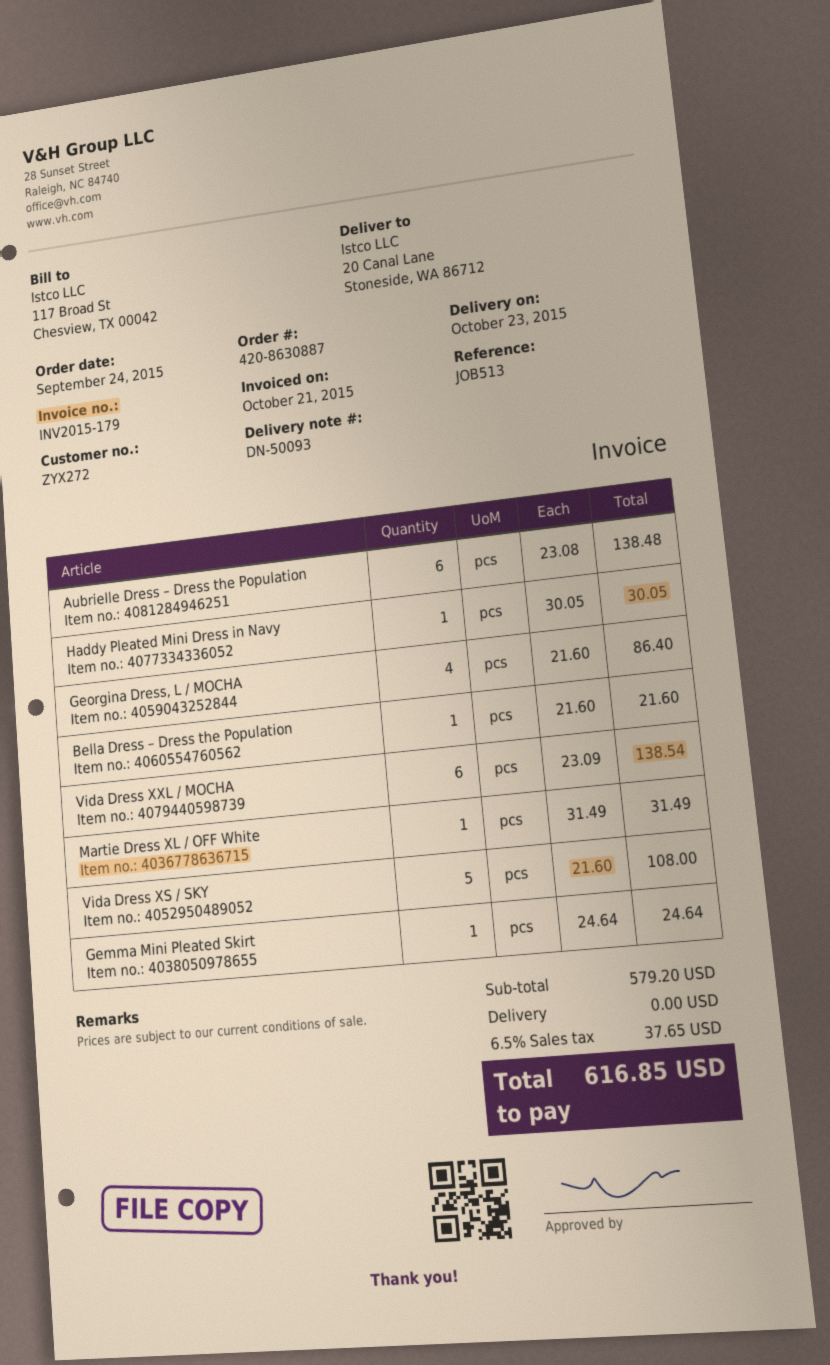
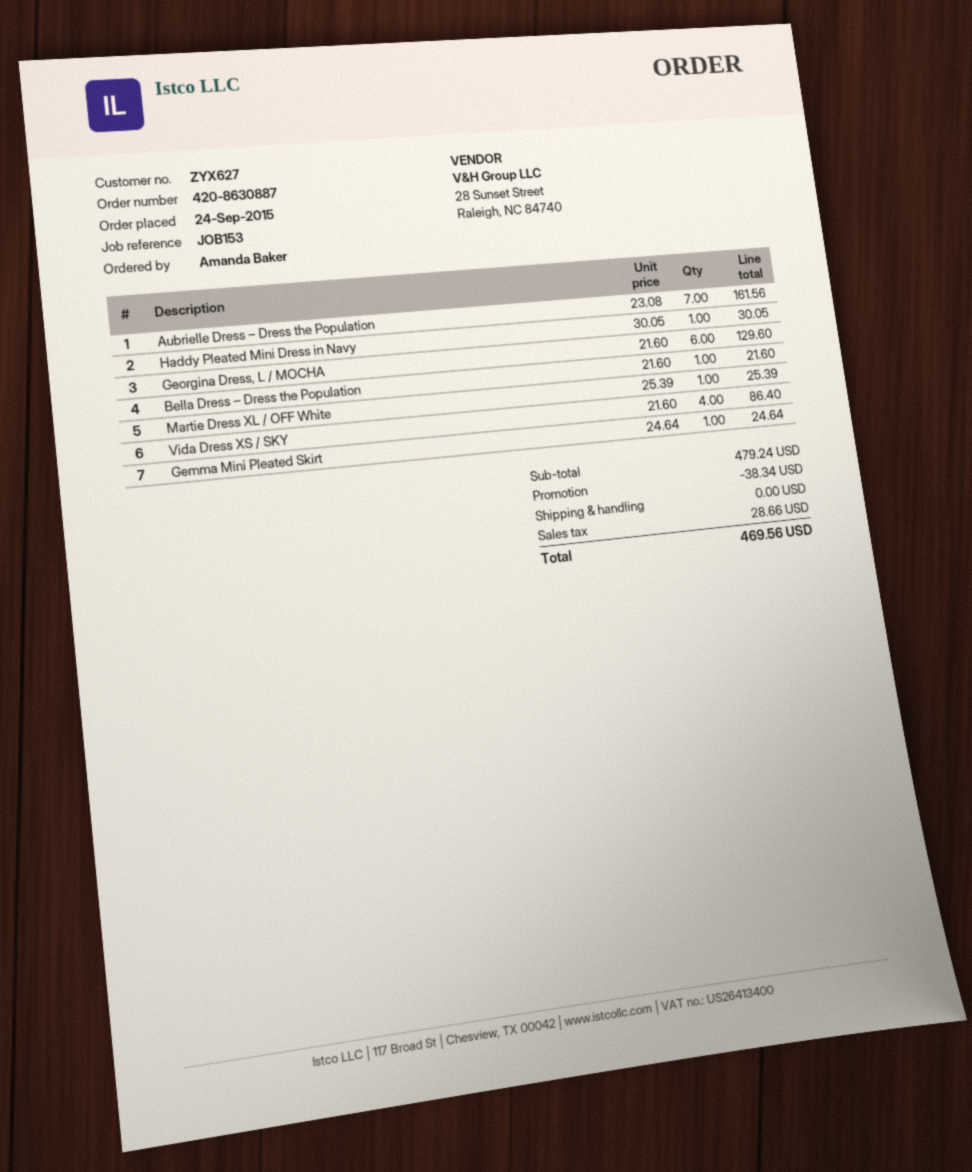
customer number: ZYX272 -> ZYX627
reference: JOB513 -> JOB153
Aubrielle Dress – Dress the Population: 6 x 23.08 = 138.48 -> 7 x 23.08 = 161.56
Georgina Dress, L / MOCHA: 4 x 21.60 = 86.40 -> 6 x 21.60 = 129.60
Vida Dress XXL / MOCHA: 6 x 23.09 = 138.54 -> none
Martie Dress XL / OFF White: 1 x 31.49 = 31.49 -> 1 x 25.39 = 25.39
Vida Dress XS / SKY: 5 x 21.60 = 108.00 -> 4 x 21.60 = 86.40
subtotal: 579.20 -> 479.24
discount: none -> 38.34
tax: 37.65 -> 28.66
total: 616.85 -> 469.56

